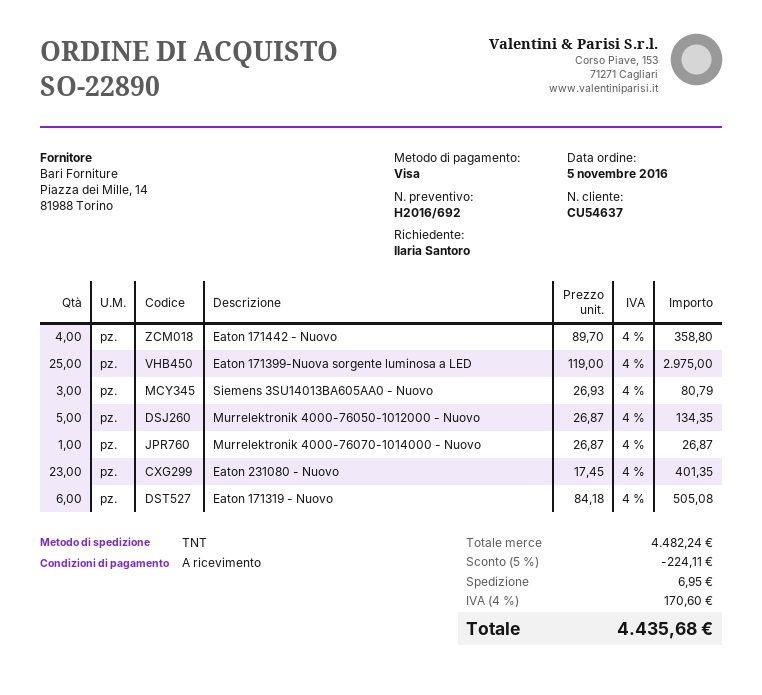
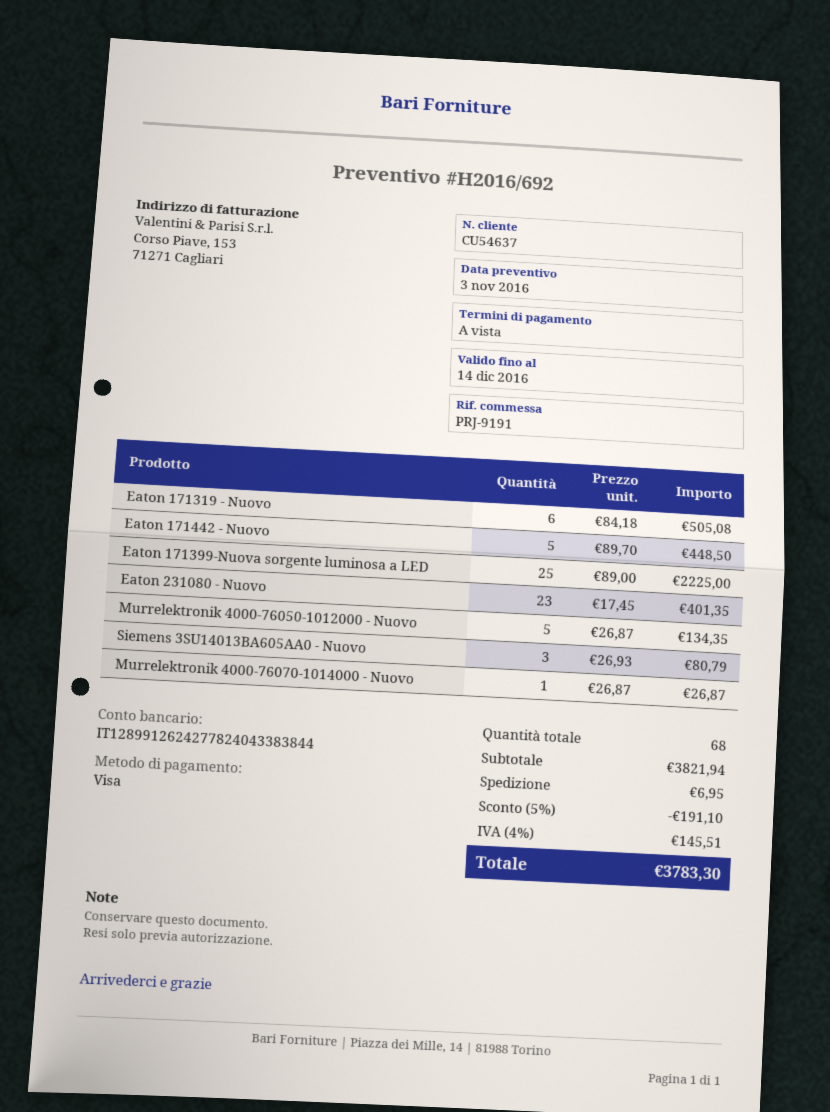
Eaton 171442 - Nuovo: 4 x 89.70 = 358.80 -> 5 x 89.70 = 448.50
Eaton 171399-Nuova sorgente luminosa a LED: 25 x 119.00 = 2975.00 -> 25 x 89.00 = 2225.00
subtotal: 4482.24 -> 3821.94
discount: 5% = 224.11 -> 5% = 191.10
tax: 4% = 170.60 -> 4% = 145.51
total: 4435.68 -> 3783.30

